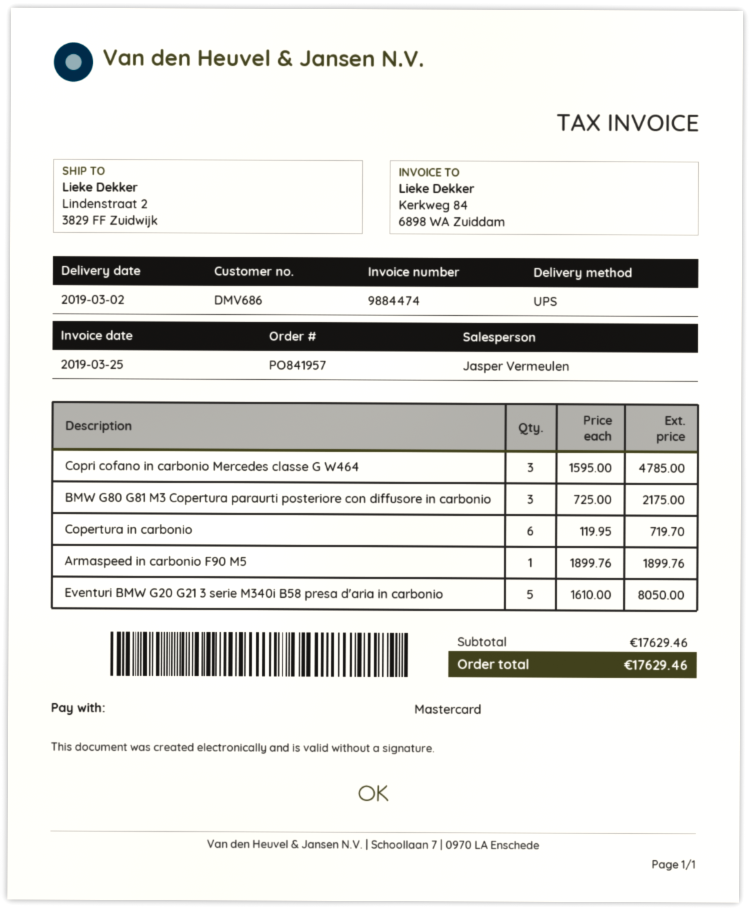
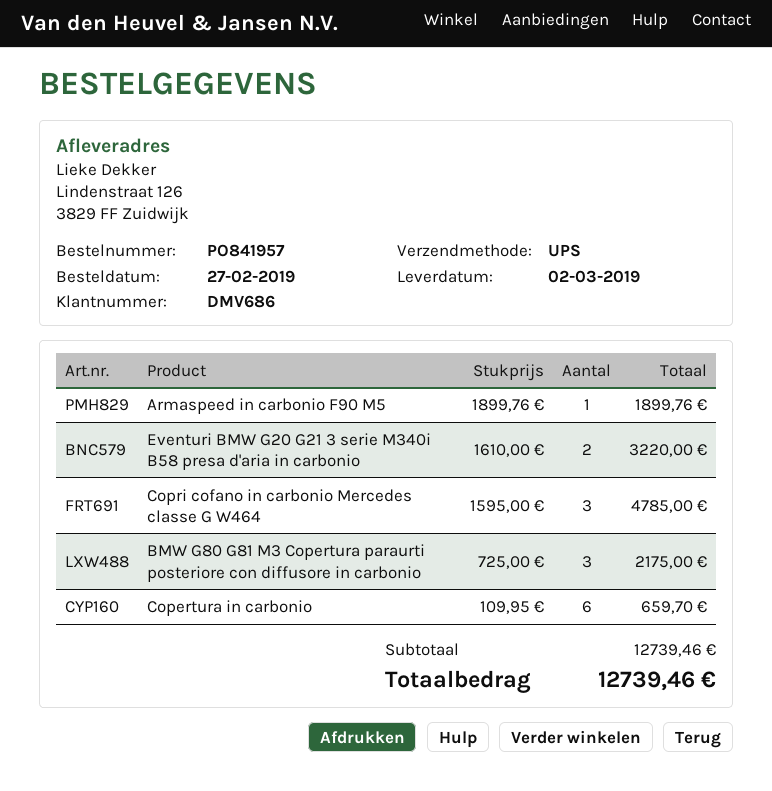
ship to: Lindenstraat 2, 3829 FF Zuidwijk -> Lindenstraat 126, 3829 FF Zuidwijk
Copertura in carbonio: 6 x 119.95 = 719.70 -> 6 x 109.95 = 659.70
Eventuri BMW G20 G21 3 serie M340i B58 presa d'aria in carbonio: 5 x 1610.00 = 8050.00 -> 2 x 1610.00 = 3220.00
subtotal: 17629.46 -> 12739.46
total: 17629.46 -> 12739.46

